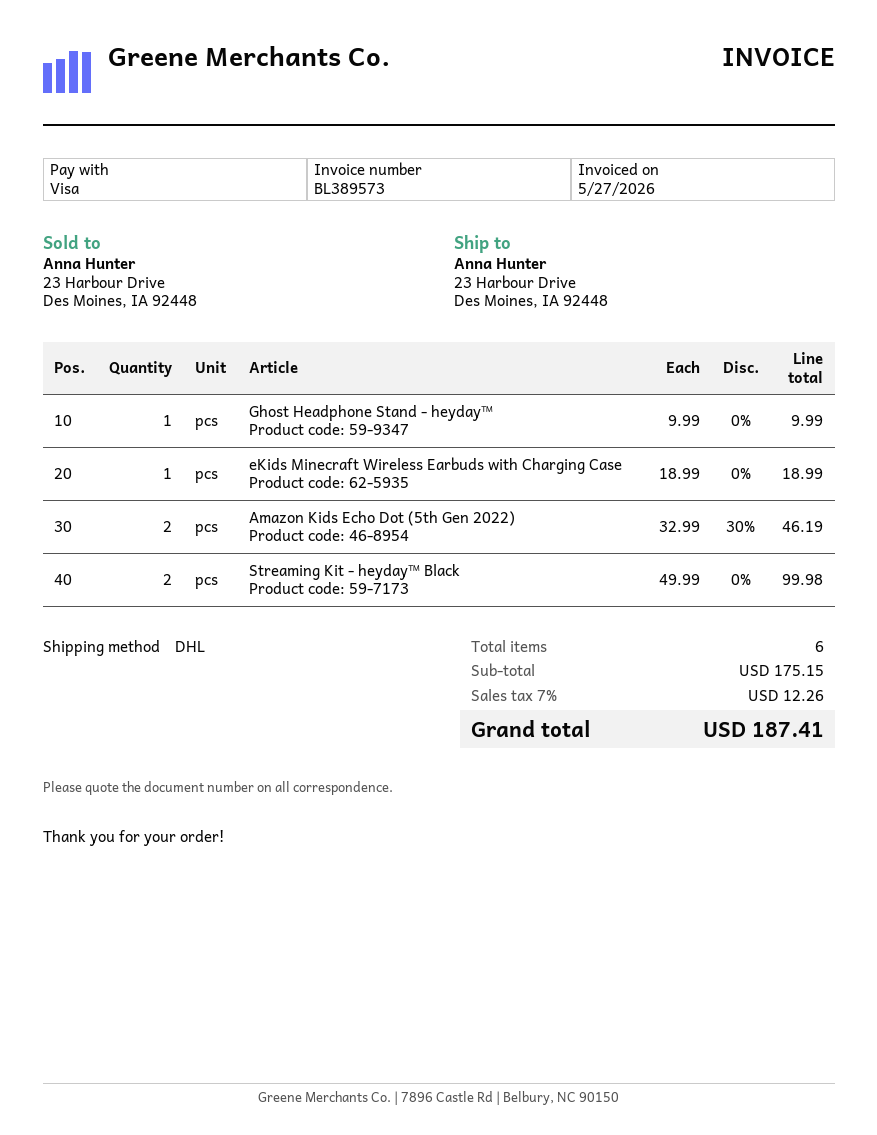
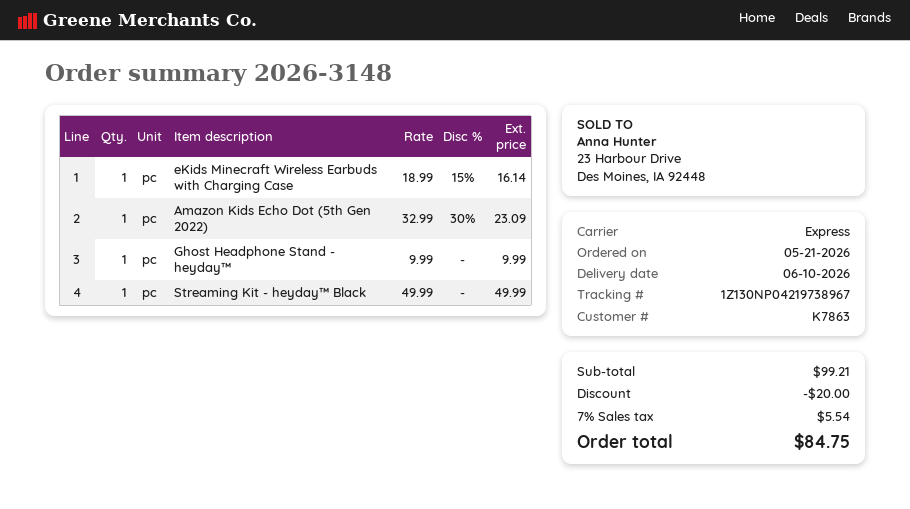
shipping method: DHL -> express
eKids Minecraft Wireless Earbuds with Charging Case: 1 x 18.99 = 18.99 -> 1 x 18.99 - 15% = 16.14
Amazon Kids Echo Dot (5th Gen 2022): 2 x 32.99 - 30% = 46.19 -> 1 x 32.99 - 30% = 23.09
Streaming Kit - heyday™ Black: 2 x 49.99 = 99.98 -> 1 x 49.99 = 49.99
subtotal: 175.15 -> 99.21
discount: none -> 20.00
tax: 7% = 12.26 -> 7% = 5.54
total: 187.41 -> 84.75

